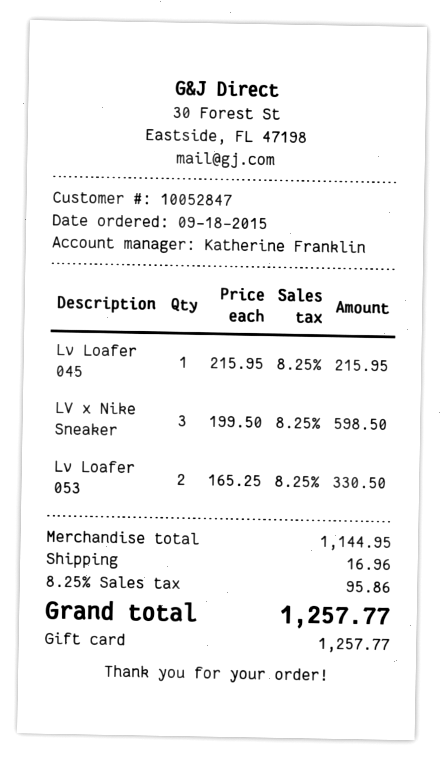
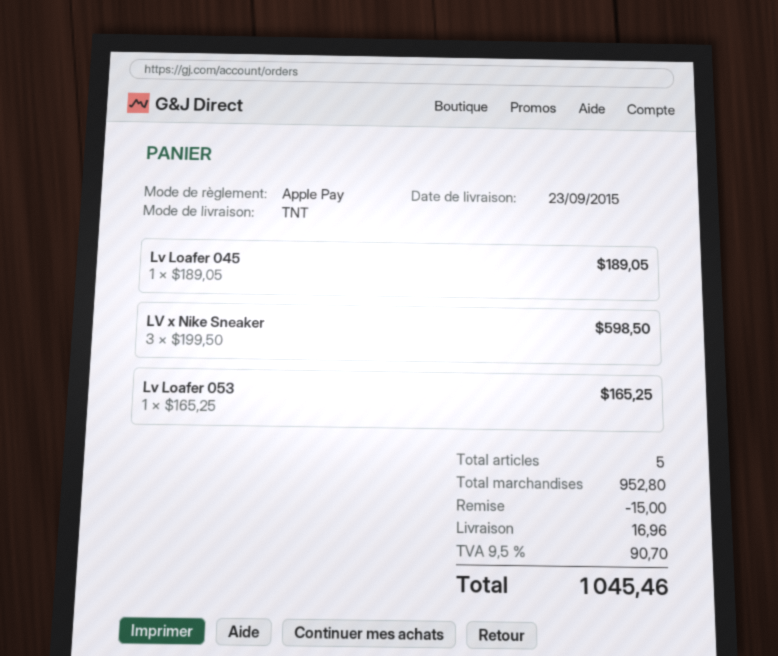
payment method: gift card -> Apple Pay
Lv Loafer 045: 1 x 215.95 = 215.95 -> 1 x 189.05 = 189.05
Lv Loafer 053: 2 x 165.25 = 330.50 -> 1 x 165.25 = 165.25
subtotal: 1144.95 -> 952.80
discount: none -> 15.00
tax: 8.25% = 95.86 -> 9.5% = 90.70
total: 1257.77 -> 1045.46

